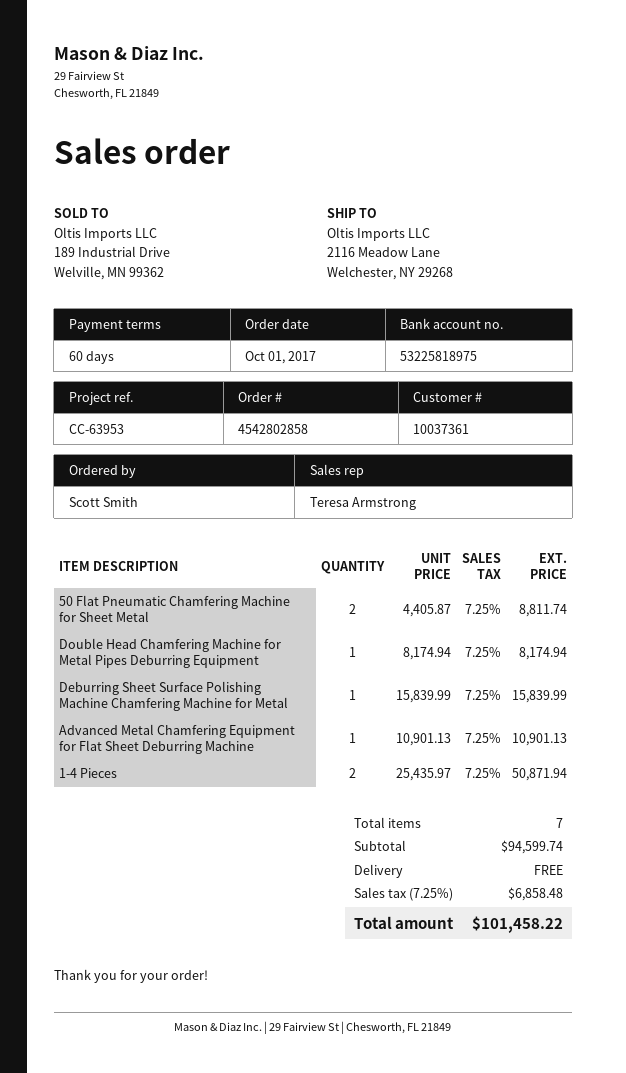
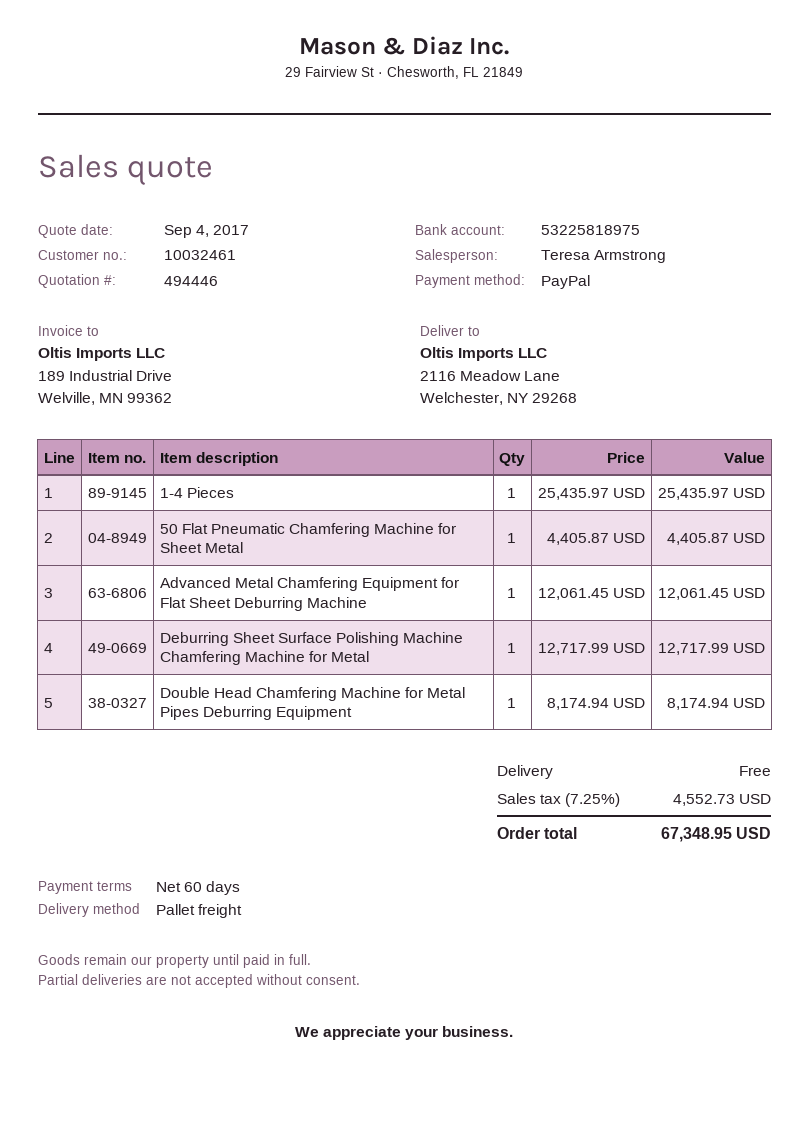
customer number: 10037361 -> 10032461
50 Flat Pneumatic Chamfering Machine for Sheet Metal: 2 x 4405.87 = 8811.74 -> 1 x 4405.87 = 4405.87
Deburring Sheet Surface Polishing Machine Chamfering Machine for Metal: 1 x 15839.99 = 15839.99 -> 1 x 12717.99 = 12717.99
Advanced Metal Chamfering Equipment for Flat Sheet Deburring Machine: 1 x 10901.13 = 10901.13 -> 1 x 12061.45 = 12061.45
1-4 Pieces: 2 x 25435.97 = 50871.94 -> 1 x 25435.97 = 25435.97
tax: 7.25% = 6858.48 -> 7.25% = 4552.73
total: 101458.22 -> 67348.95

